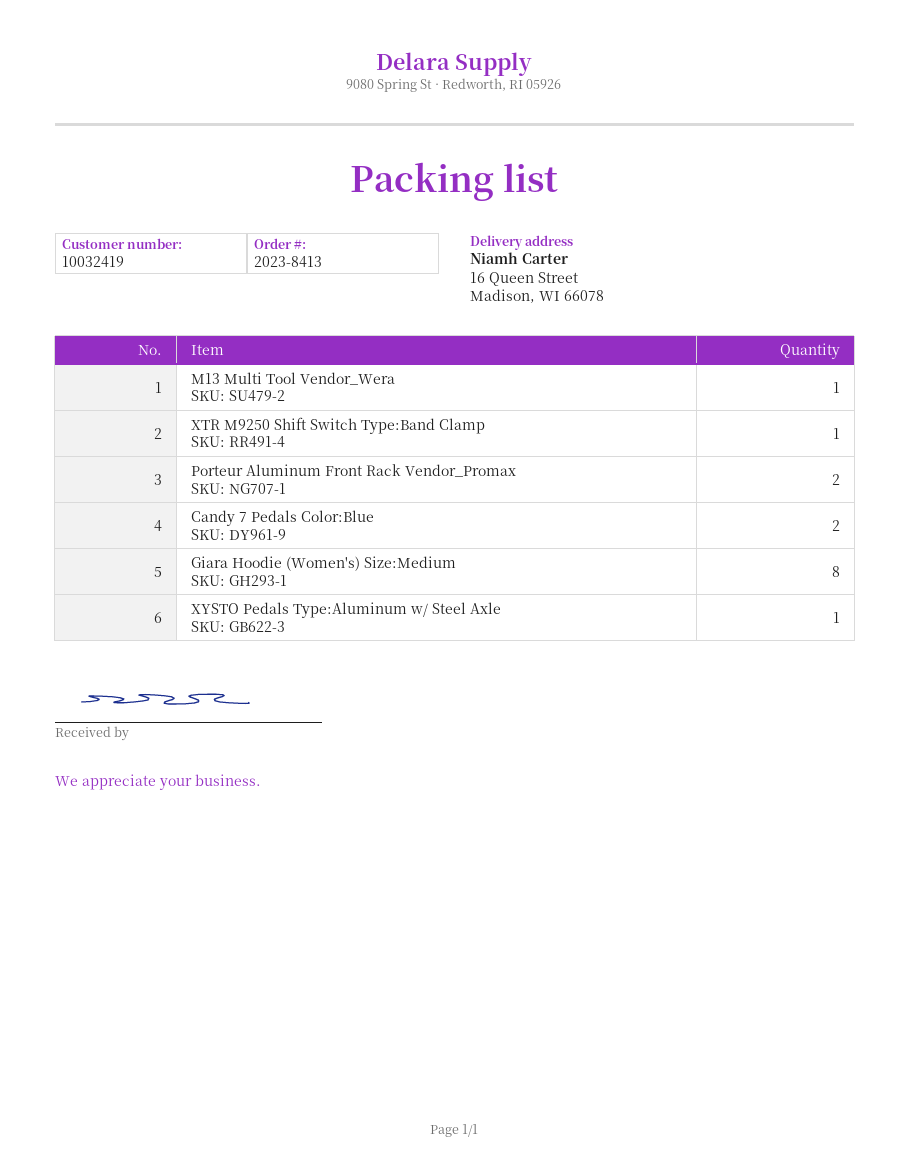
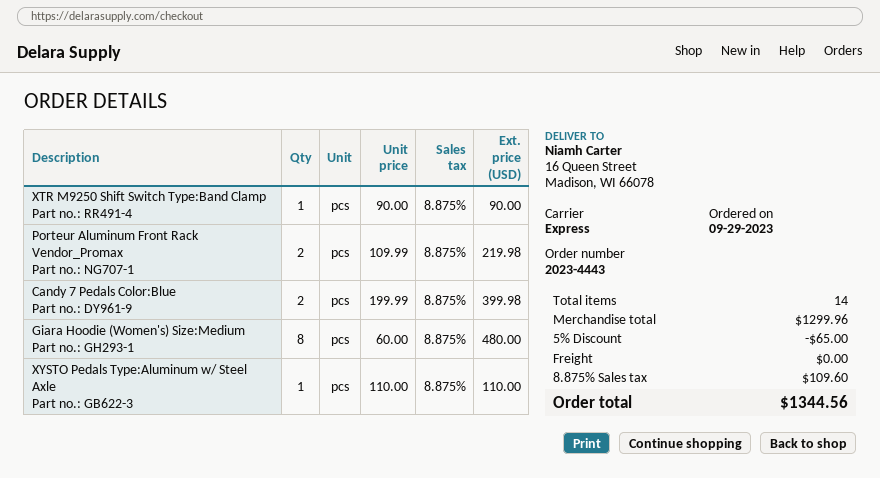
order number: 2023-8413 -> 2023-4443
M13 Multi Tool Vendor_Wera: 1 -> none

